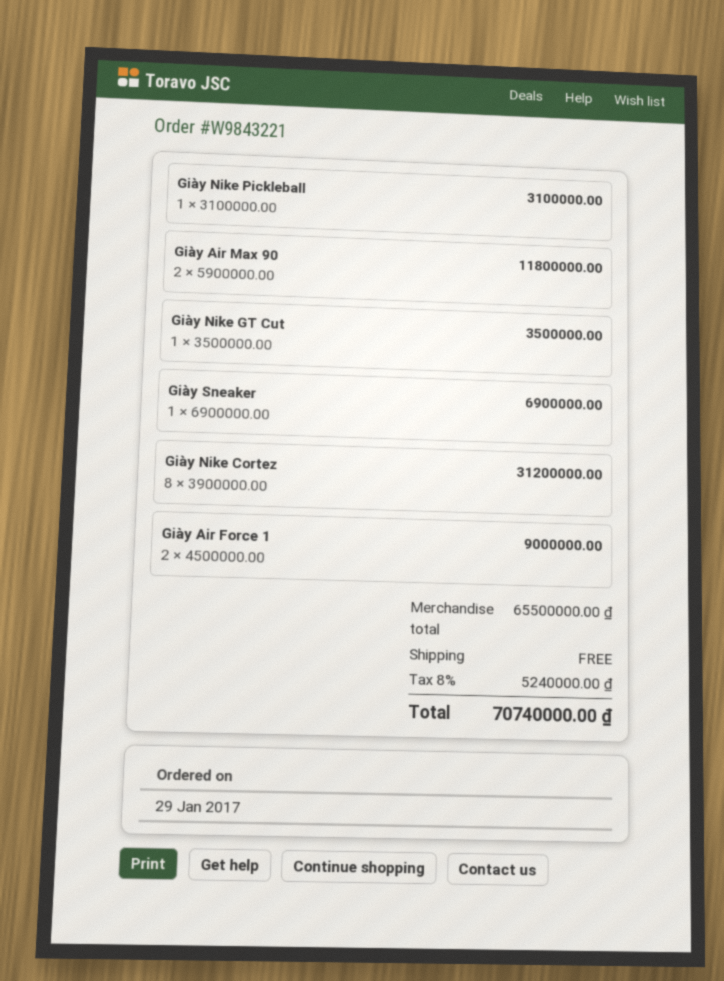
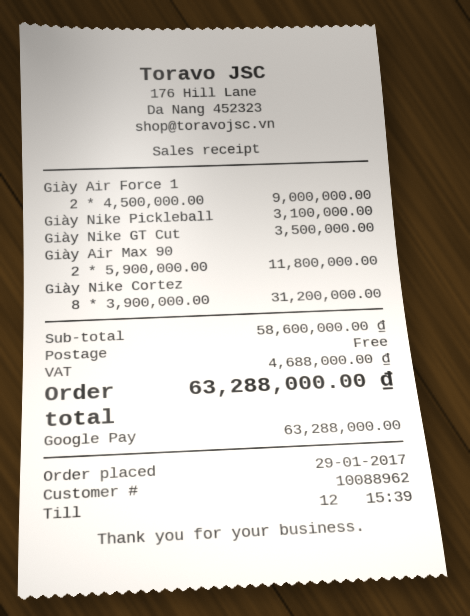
Giày Sneaker: 1 x 6900000.00 = 6900000.00 -> none
subtotal: 65500000.00 -> 58600000.00
tax: 5240000.00 -> 4688000.00
total: 70740000.00 -> 63288000.00

